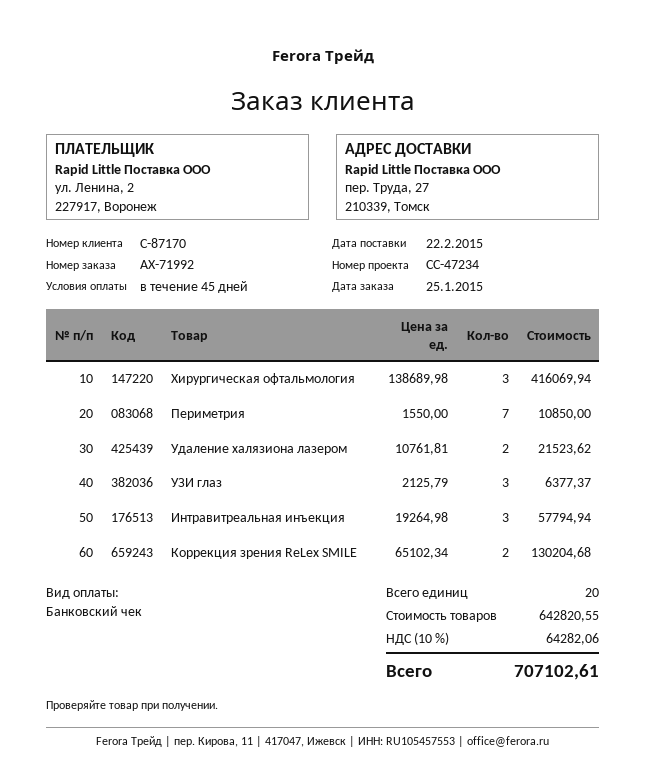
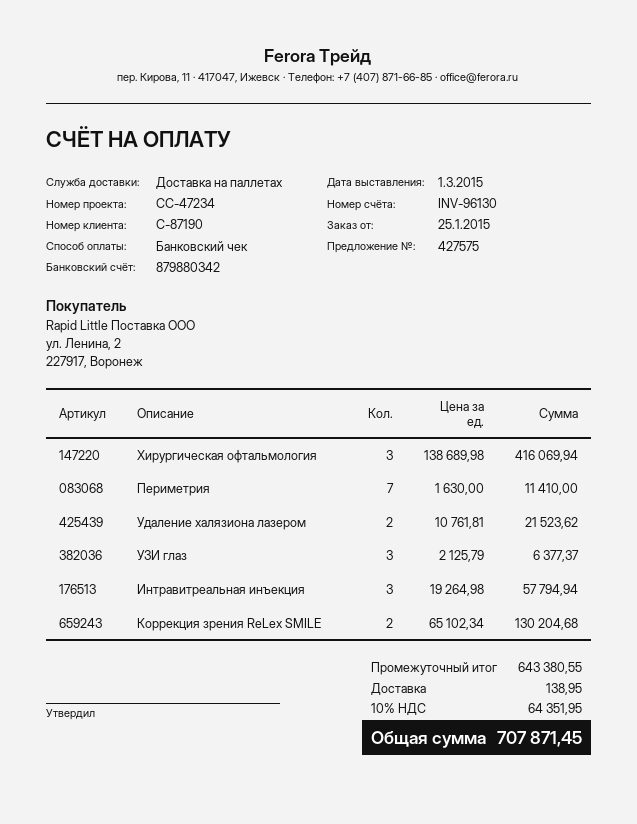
customer number: C-87170 -> C-87190
Периметрия: 7 x 1550.00 = 10850.00 -> 7 x 1630.00 = 11410.00
subtotal: 642820.55 -> 643380.55
shipping: none -> 138.95
tax: 10% = 64282.06 -> 10% = 64351.95
total: 707102.61 -> 707871.45

